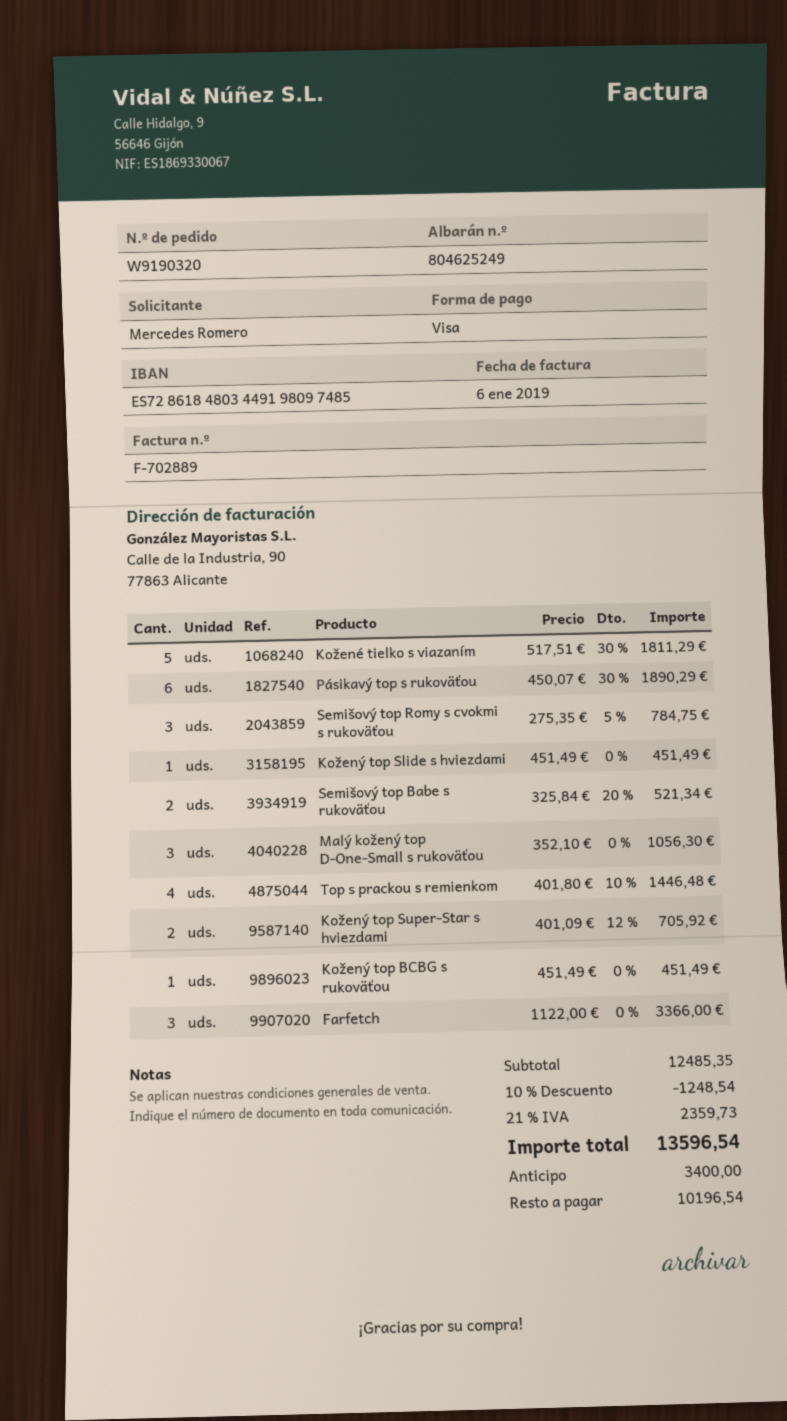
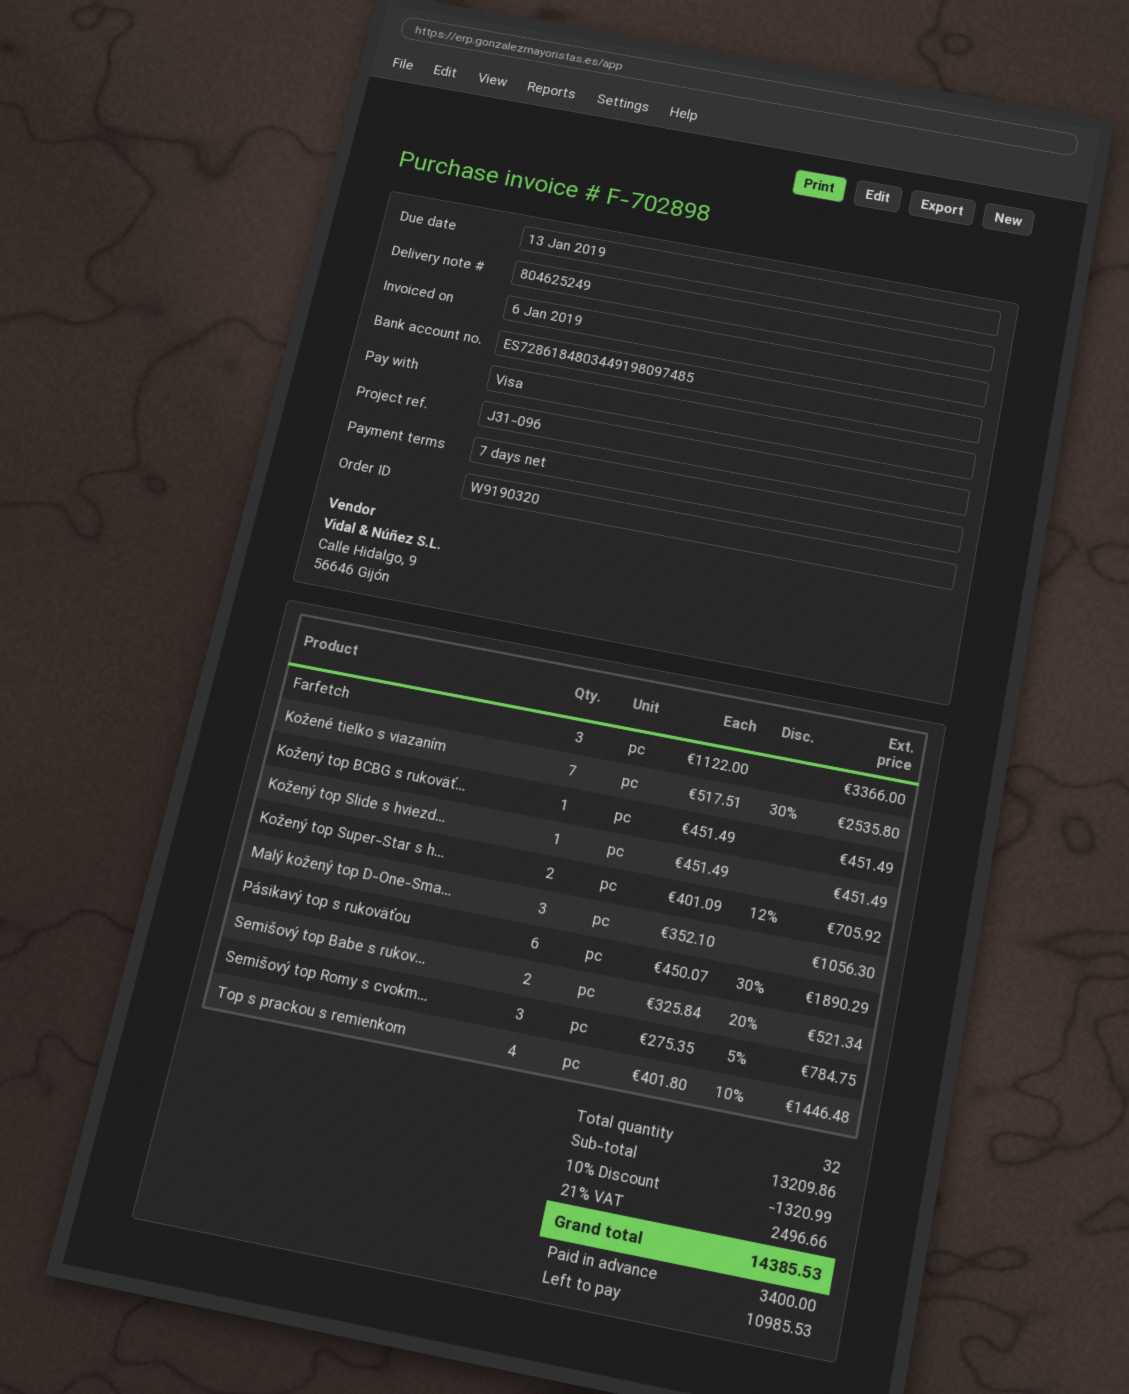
invoice number: F-702889 -> F-702898
Kožené tielko s viazaním: 5 x 517.51 - 30% = 1811.29 -> 7 x 517.51 - 30% = 2535.80
subtotal: 12485.35 -> 13209.86
discount: 10% = 1248.54 -> 10% = 1320.99
tax: 21% = 2359.73 -> 21% = 2496.66
total: 13596.54 -> 14385.53
balance: 10196.54 -> 10985.53

